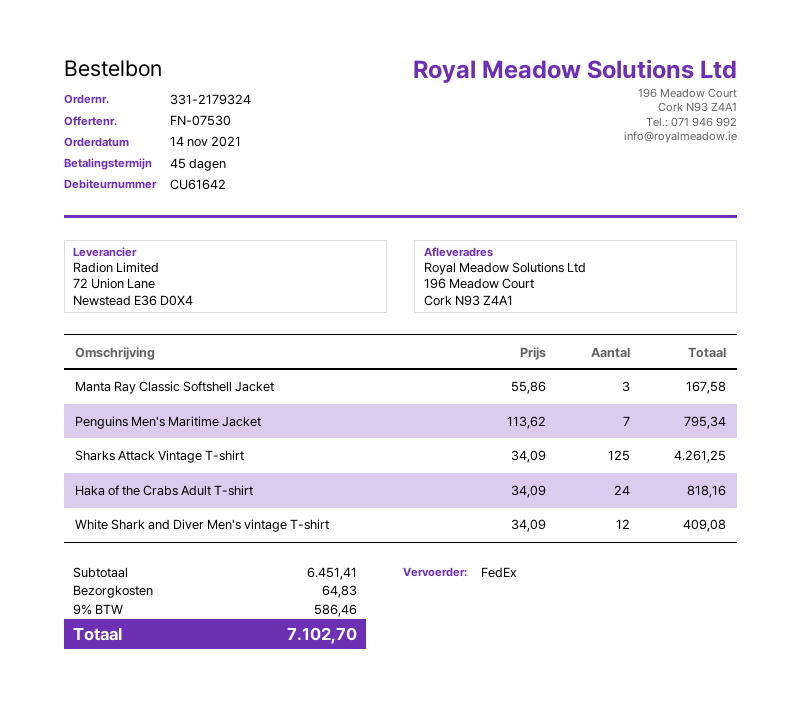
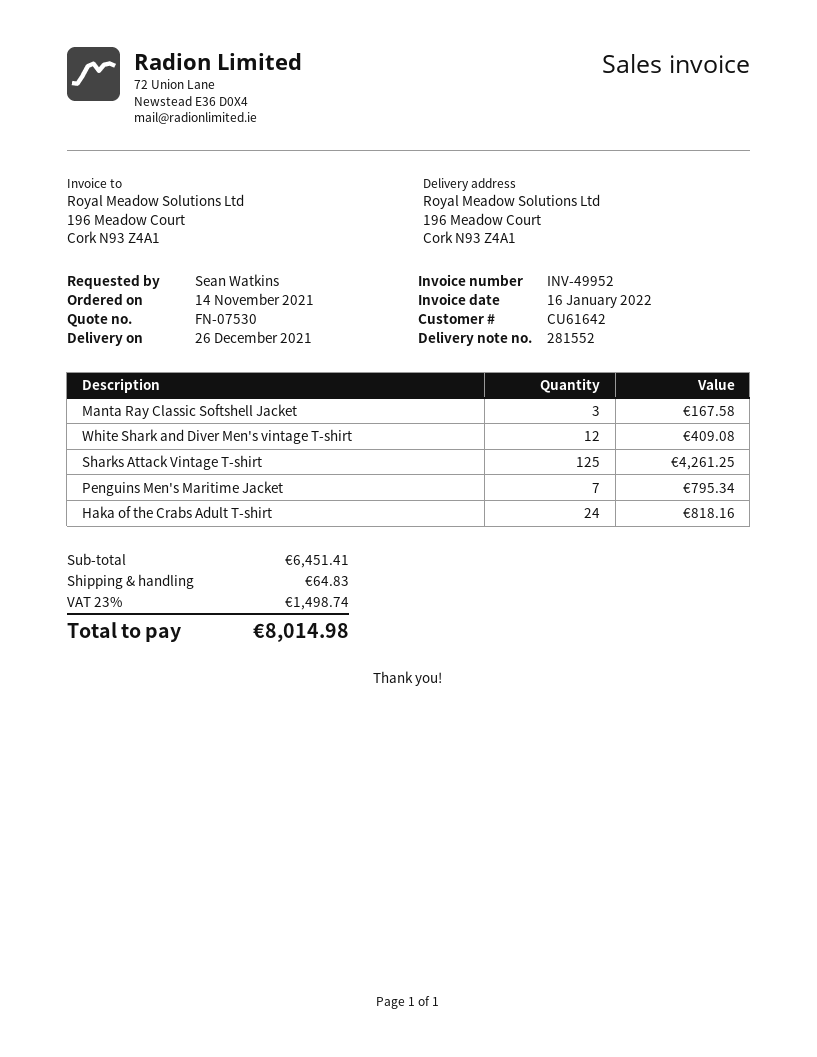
tax: 9% = 586.46 -> 23% = 1498.74
total: 7102.70 -> 8014.98

